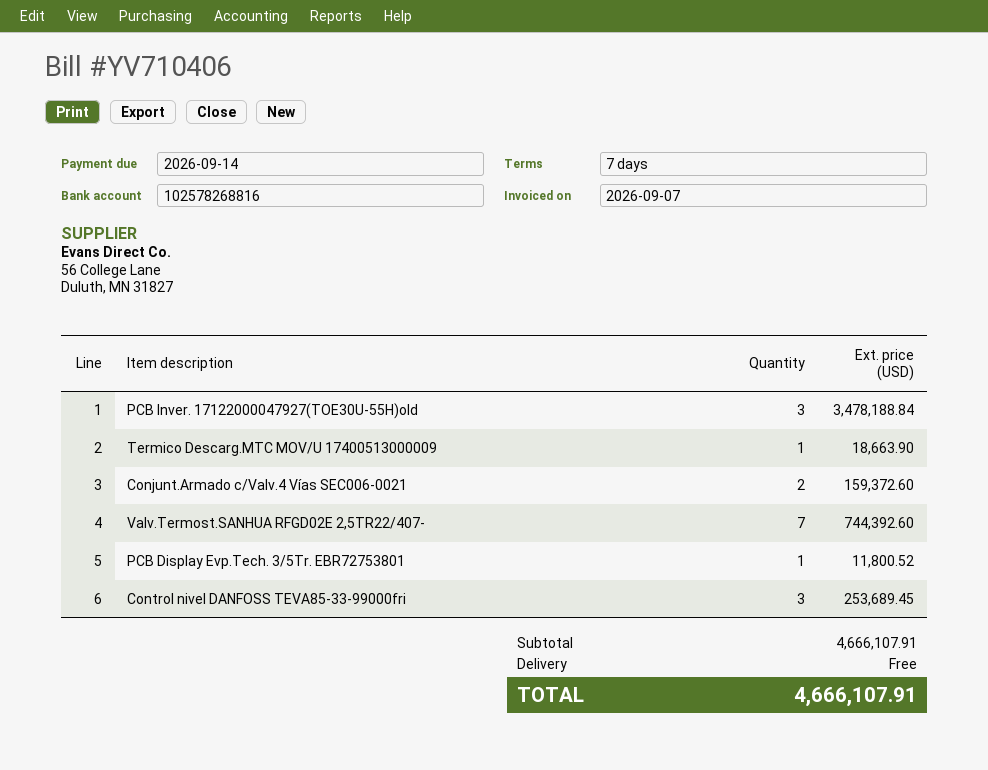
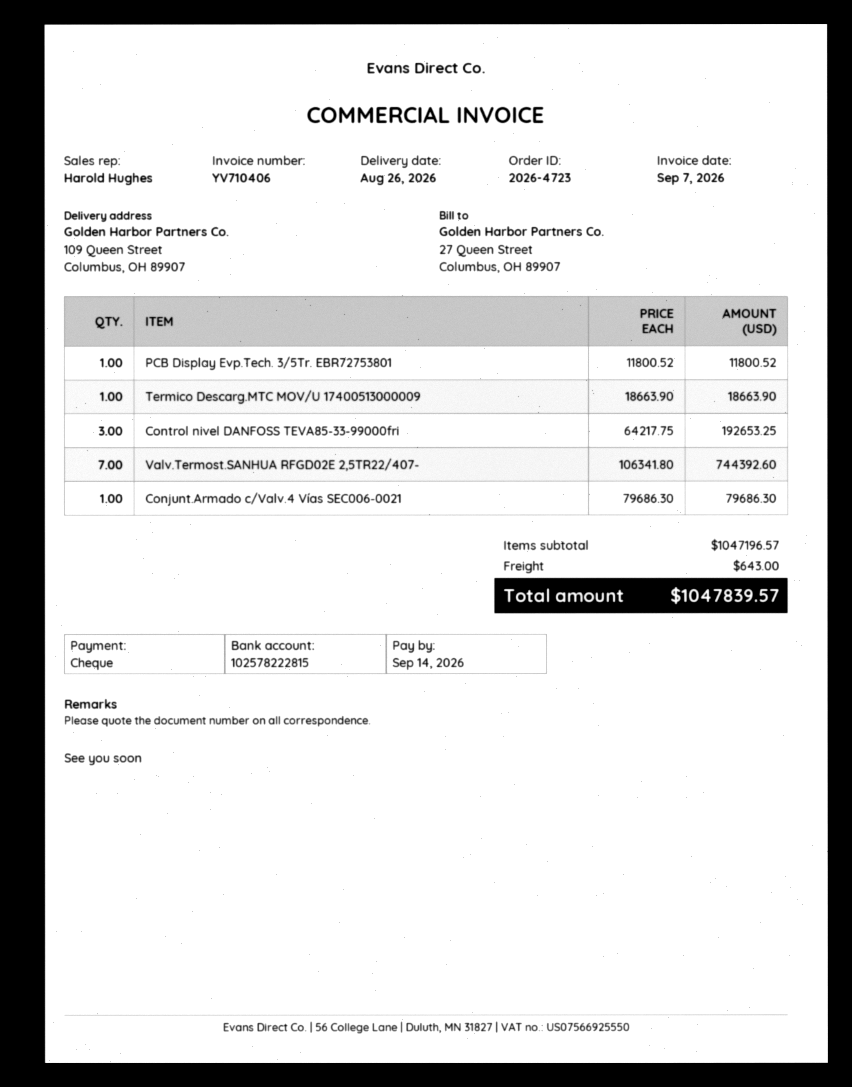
bank account: 102578268816 -> 102578222815
PCB Inver. 17122000047927(TOE30U-55H)old: 3 for 3478188.84 -> none
Conjunt.Armado c/Valv.4 Vías SEC006-0021: 2 for 159372.60 -> 1 for 79686.30
Control nivel DANFOSS TEVA85-33-99000fri: 3 for 253689.45 -> 3 for 192653.25
subtotal: 4666107.91 -> 1047196.57
shipping: 0.00 -> 643.00
total: 4666107.91 -> 1047839.57

